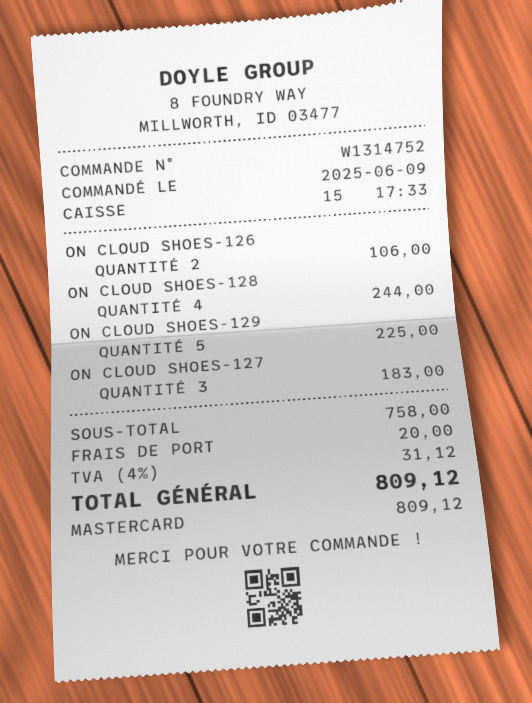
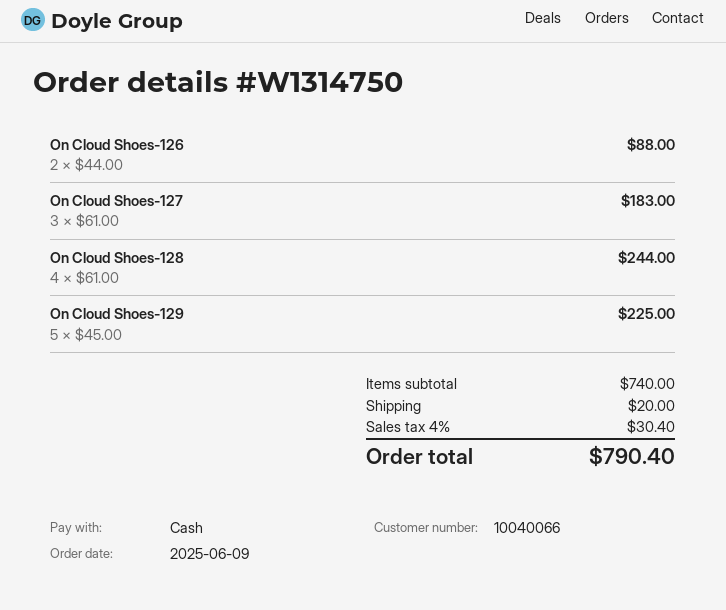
order number: W1314752 -> W1314750
payment method: Mastercard -> cash
ON CLOUD SHOES-126: 2 for 106.00 -> 2 for 88.00
subtotal: 758.00 -> 740.00
tax: 4% = 31.12 -> 4% = 30.40
total: 809.12 -> 790.40

